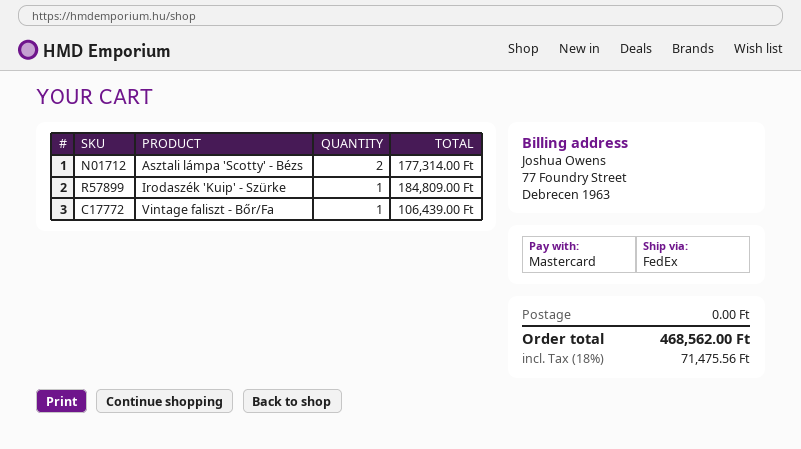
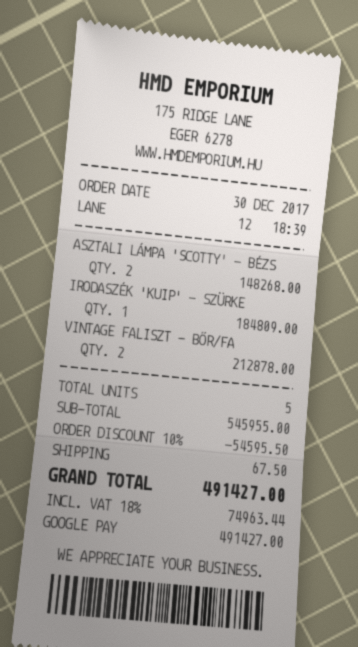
payment method: Mastercard -> Google Pay
Asztali lámpa 'Scotty' - Bézs: 2 for 177314.00 -> 2 for 148268.00
Vintage faliszt - Bőr/Fa: 1 for 106439.00 -> 2 for 212878.00
discount: none -> 10% = 54595.50
shipping: 0.00 -> 67.50
tax: 18% = 71475.56 -> 18% = 74963.44
total: 468562.00 -> 491427.00

